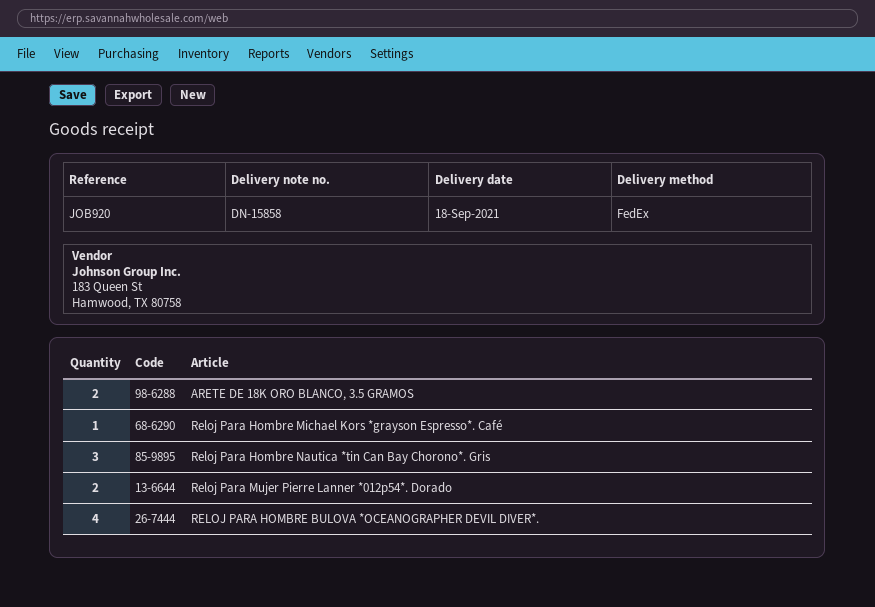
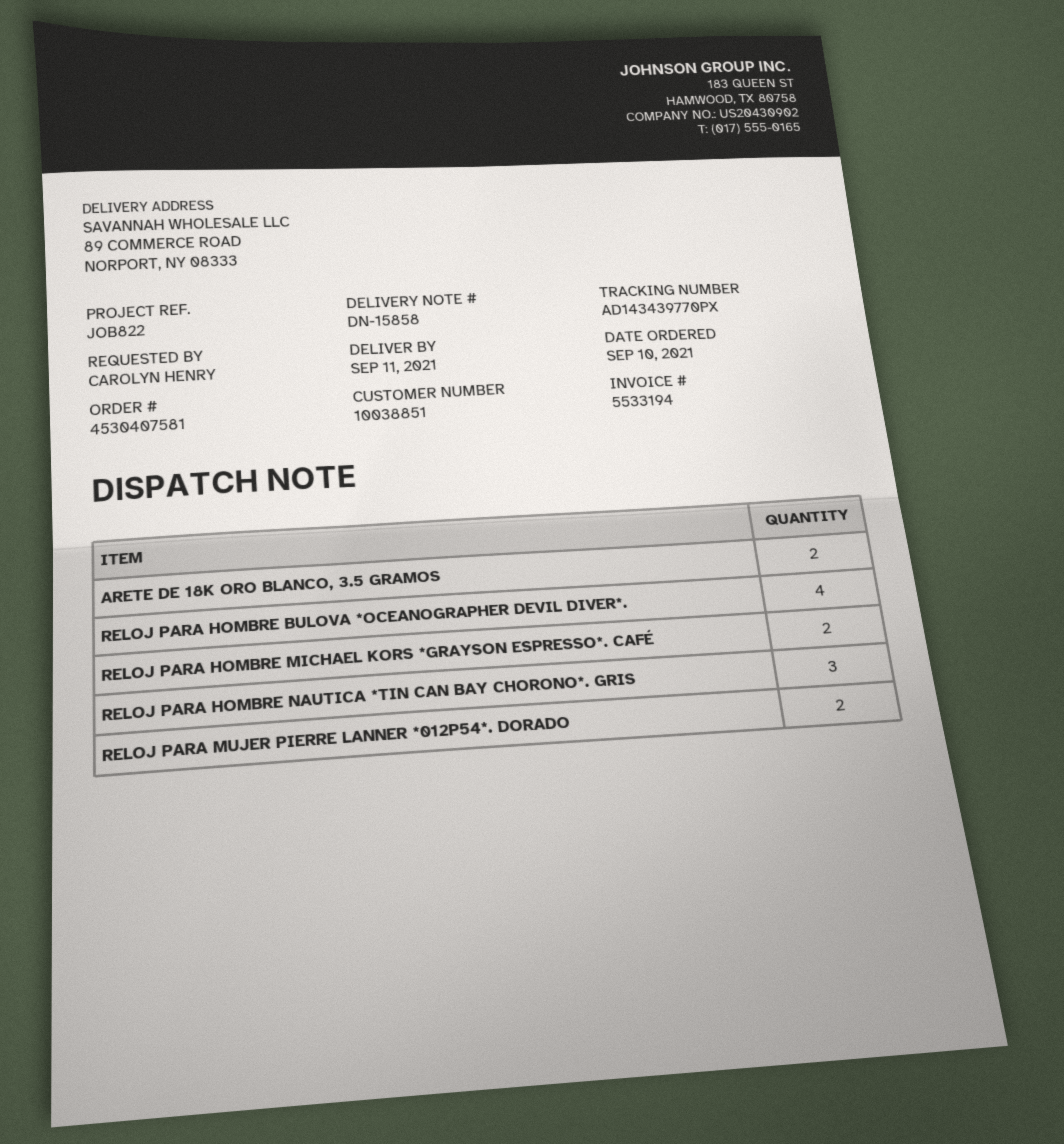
delivery date: 2021-09-18 -> 2021-09-11
reference: JOB920 -> JOB822
Reloj Para Hombre Michael Kors *grayson Espresso*. Café: 1 -> 2

